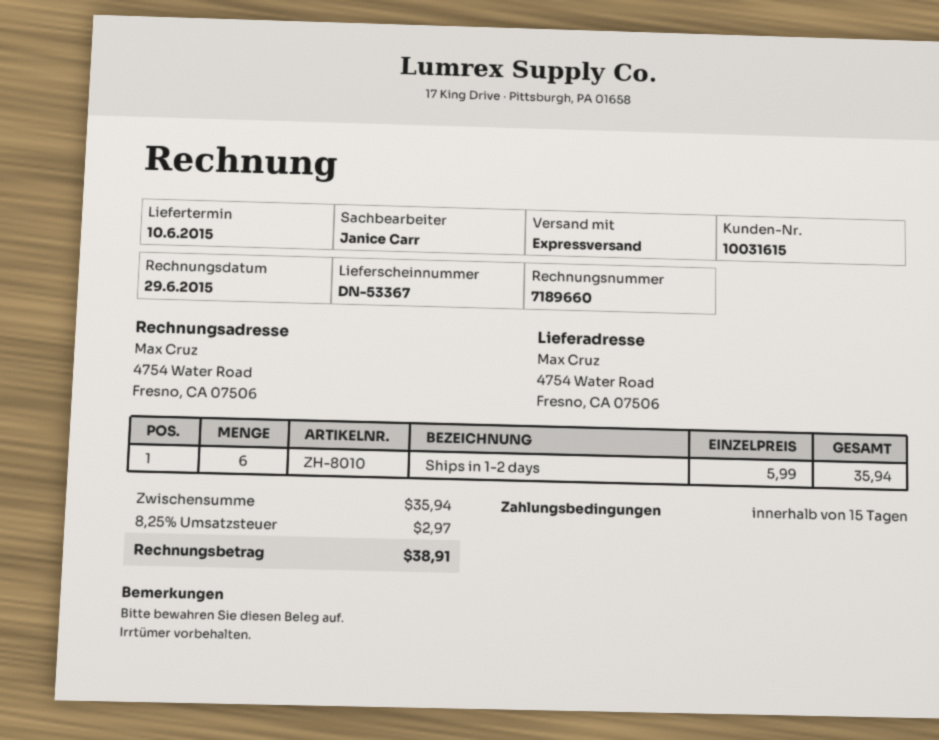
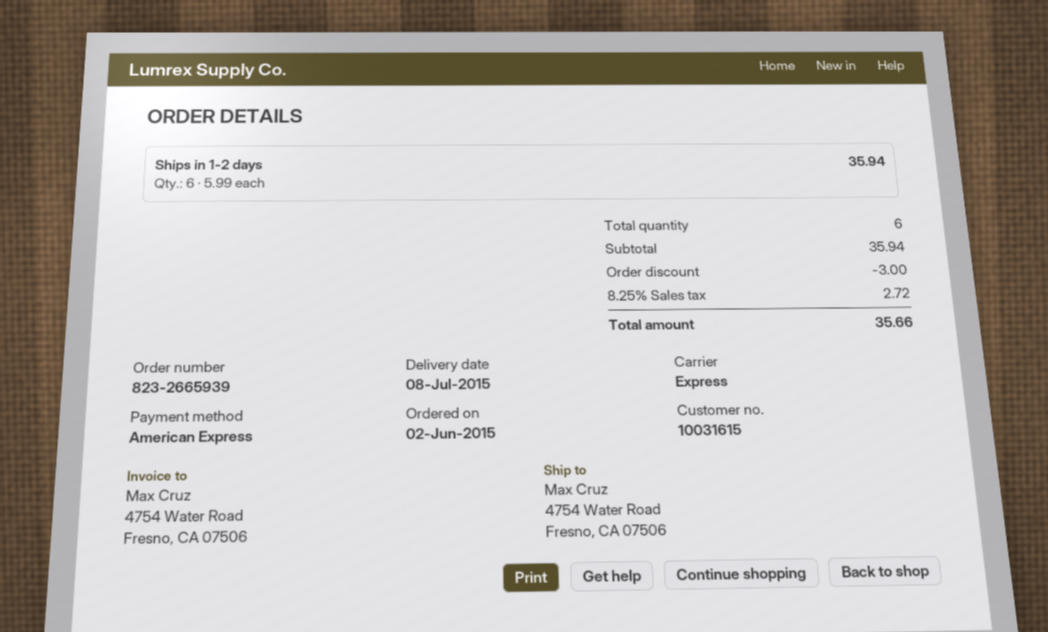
delivery date: 2015-06-10 -> 2015-07-08
discount: none -> 3.00
tax: 8.25% = 2.97 -> 8.25% = 2.72
total: 38.91 -> 35.66

